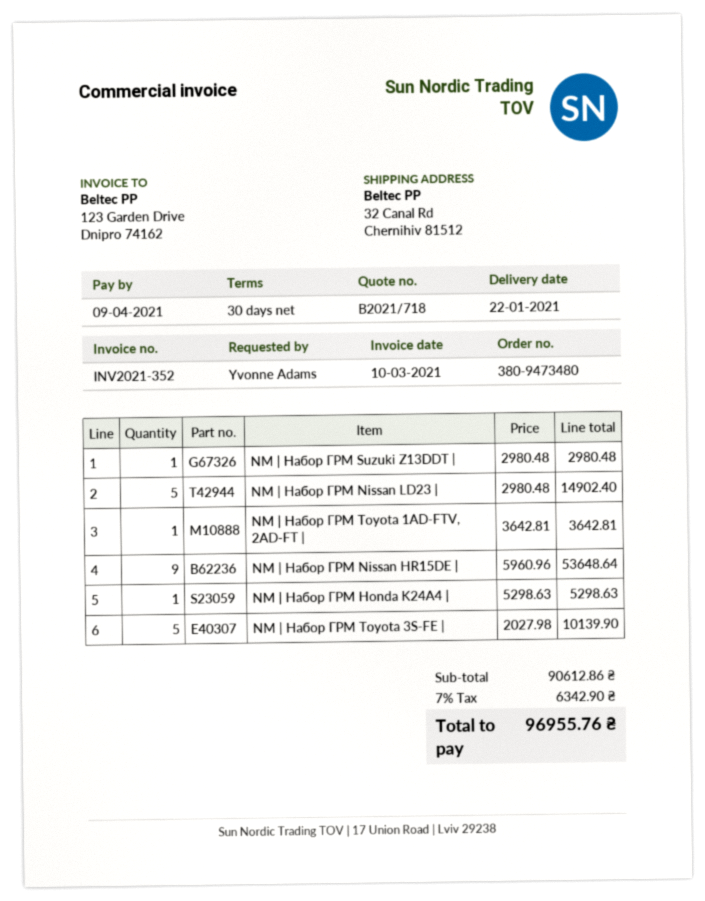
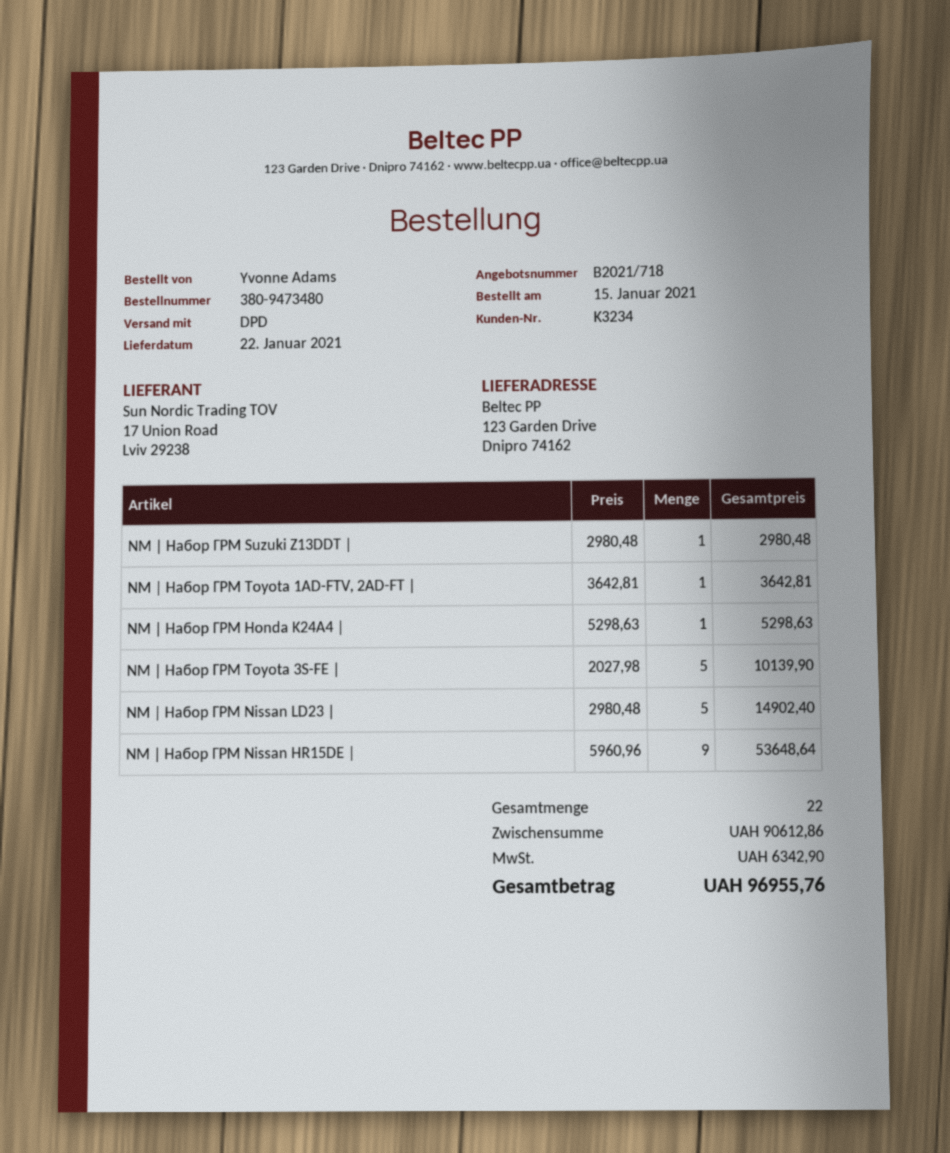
ship to: 32 Canal Rd, Chernihiv 81512 -> 123 Garden Drive, Dnipro 74162

